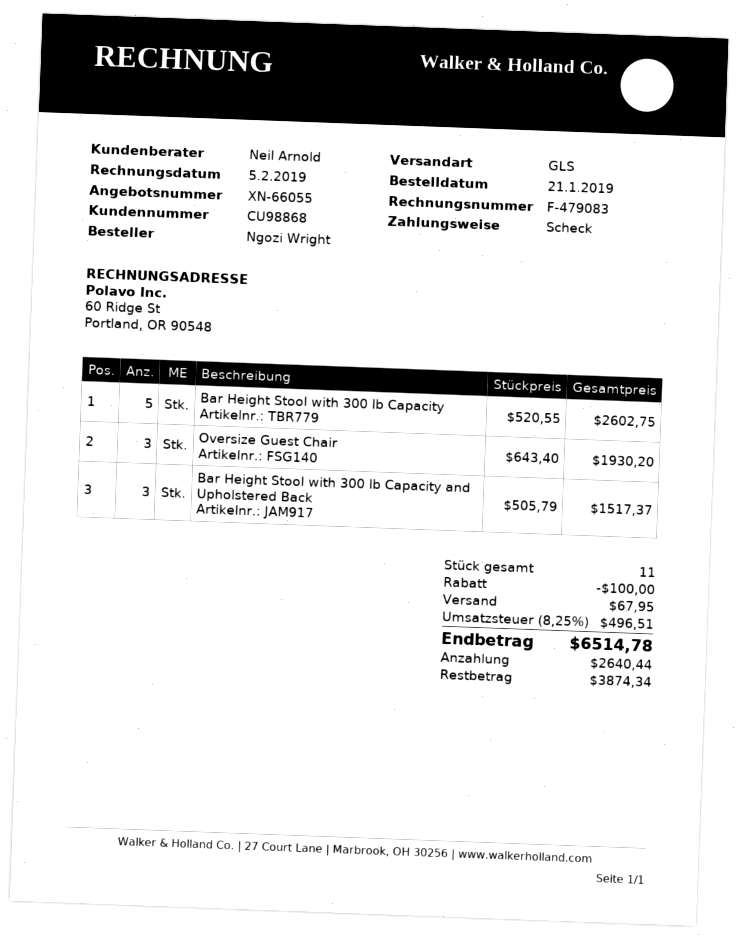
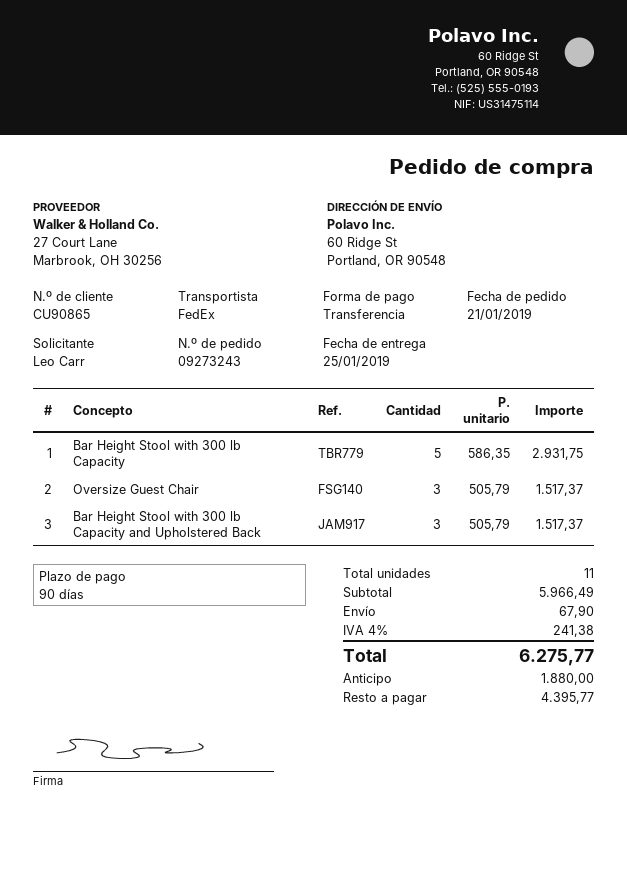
customer number: CU98868 -> CU90865
ordered by: Ngozi Wright -> Leo Carr
payment method: cheque -> bank transfer
shipping method: GLS -> FedEx
Bar Height Stool with 300 lb Capacity: 5 x 520.55 = 2602.75 -> 5 x 586.35 = 2931.75
Oversize Guest Chair: 3 x 643.40 = 1930.20 -> 3 x 505.79 = 1517.37
discount: 100.00 -> none
shipping: 67.95 -> 67.90
tax: 8.25% = 496.51 -> 4% = 241.38
total: 6514.78 -> 6275.77
deposit: 2640.44 -> 1880.00
balance: 3874.34 -> 4395.77

